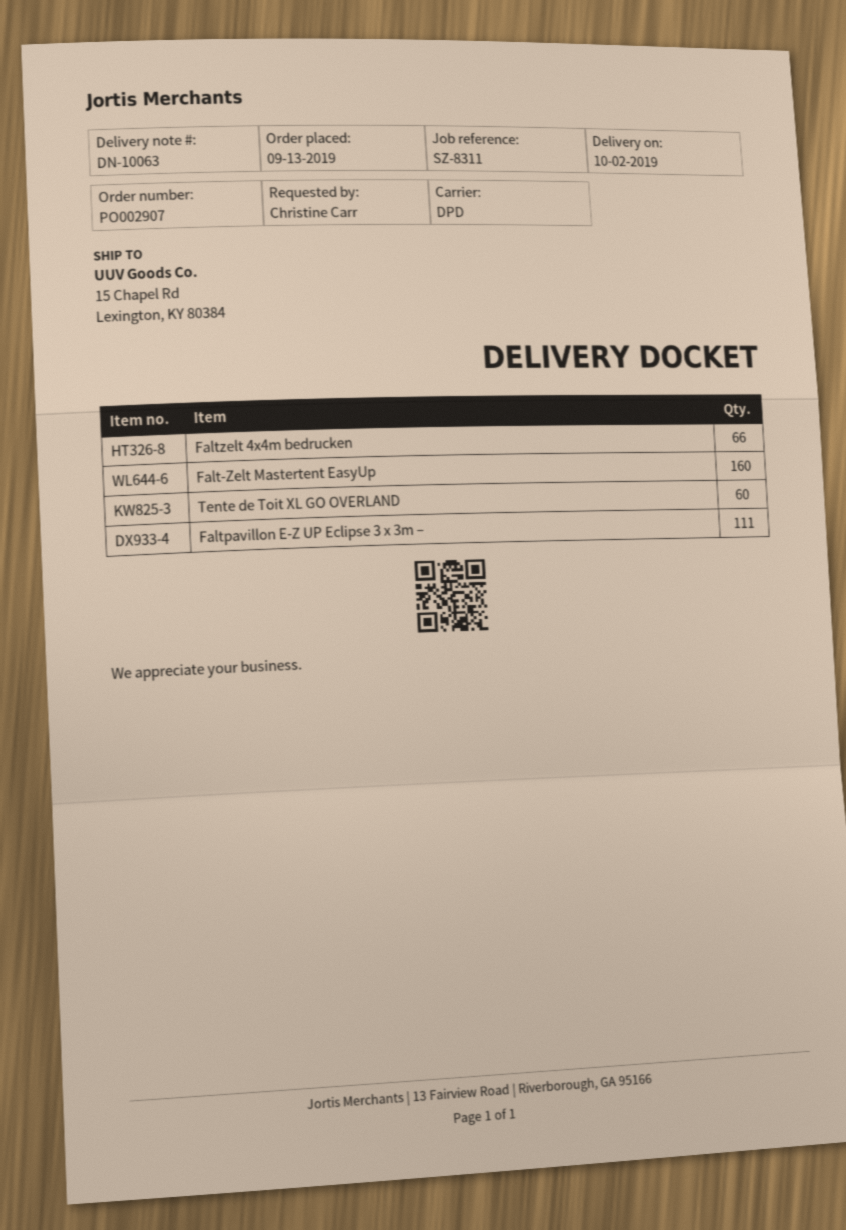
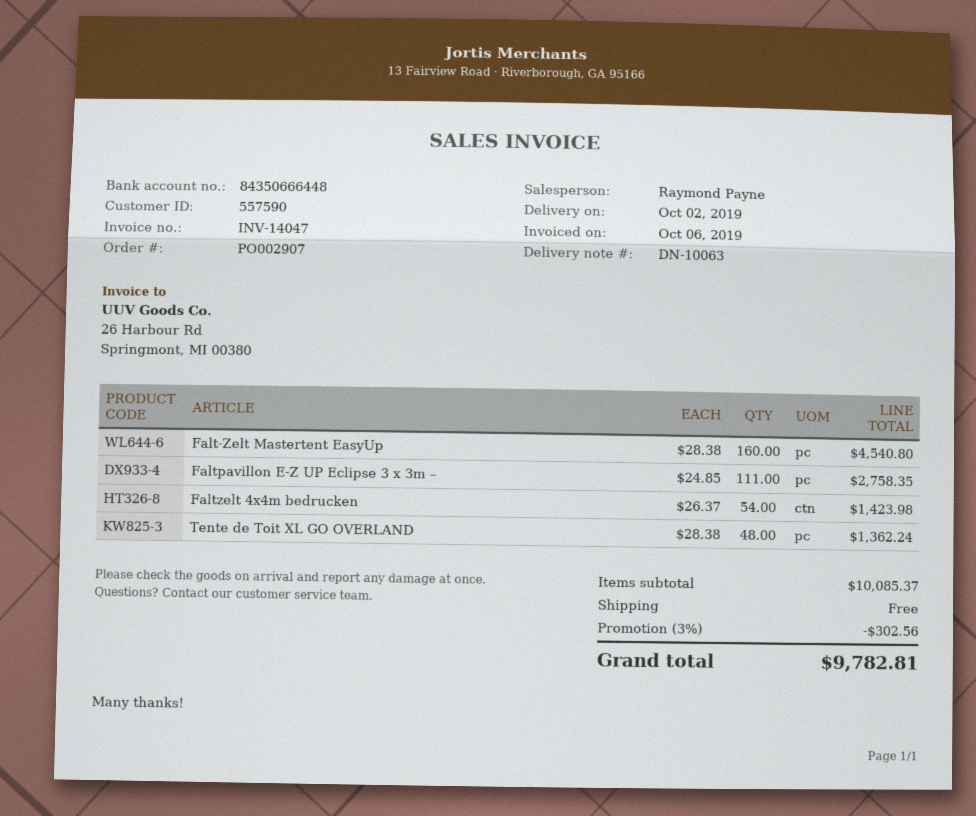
Faltzelt 4x4m bedrucken: 66 -> 54
Tente de Toit XL GO OVERLAND: 60 -> 48

